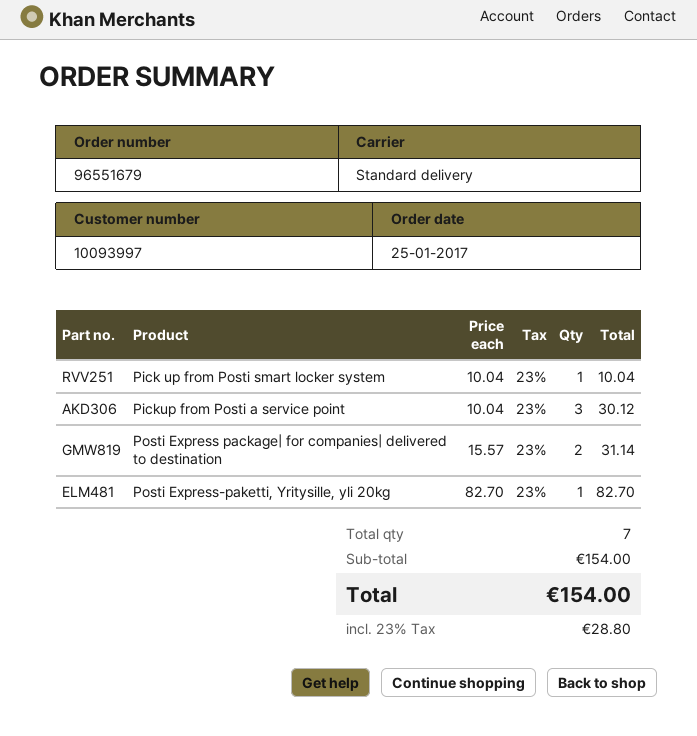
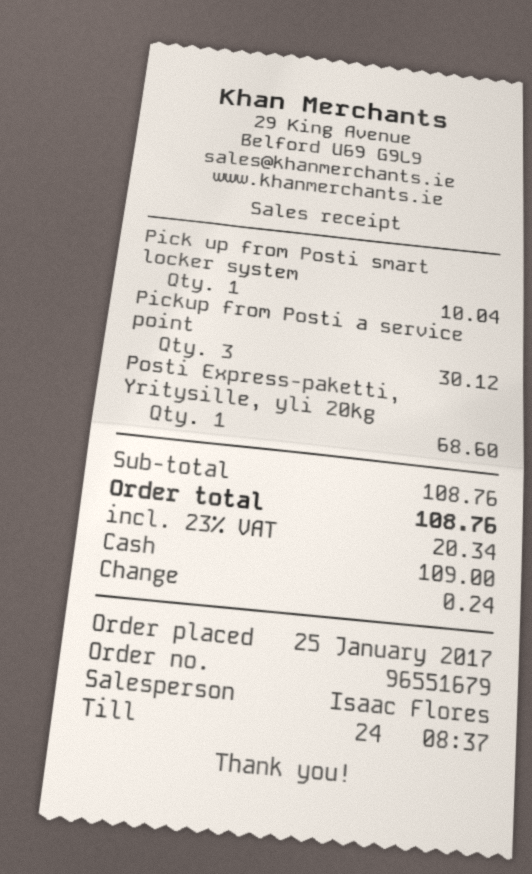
Posti Express package| for companies| delivered to destination: 2 for 31.14 -> none
Posti Express-paketti, Yritysille, yli 20kg: 1 for 82.70 -> 1 for 68.60
subtotal: 154.00 -> 108.76
tax: 23% = 28.80 -> 23% = 20.34
total: 154.00 -> 108.76

